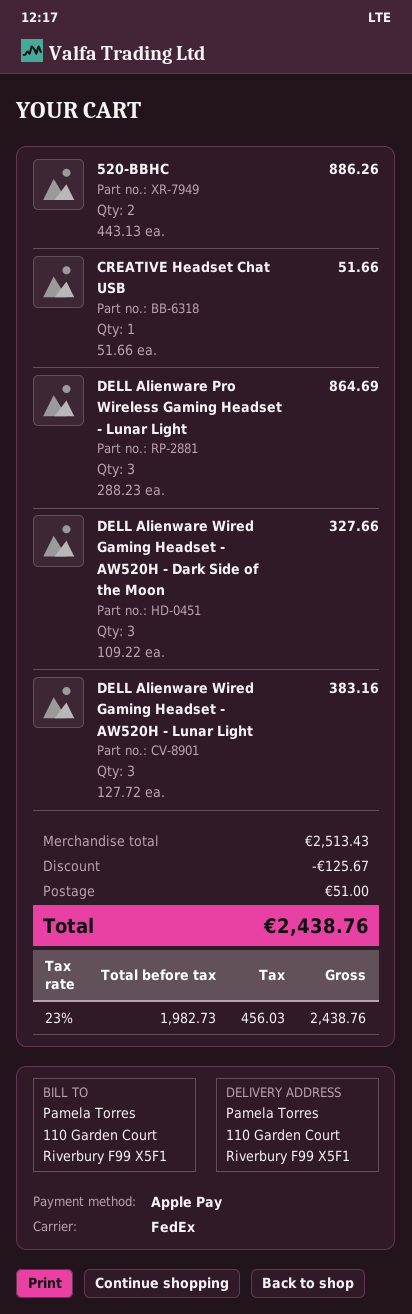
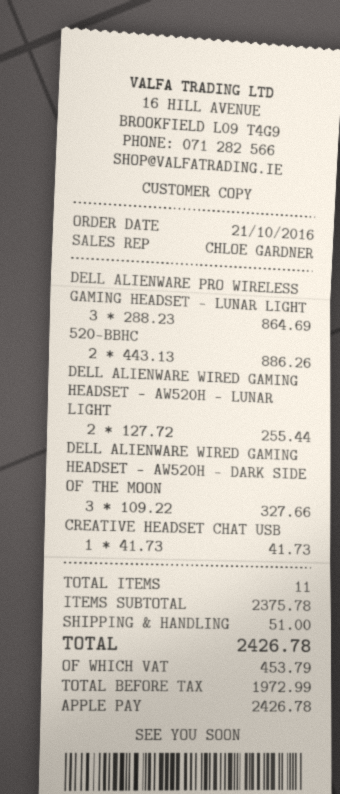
CREATIVE Headset Chat USB: 1 x 51.66 = 51.66 -> 1 x 41.73 = 41.73
DELL Alienware Wired Gaming Headset - AW520H - Lunar Light: 3 x 127.72 = 383.16 -> 2 x 127.72 = 255.44
subtotal: 2513.43 -> 2375.78
discount: 125.67 -> none
net: 1982.73 -> 1972.99
tax: 456.03 -> 453.79
total: 2438.76 -> 2426.78

